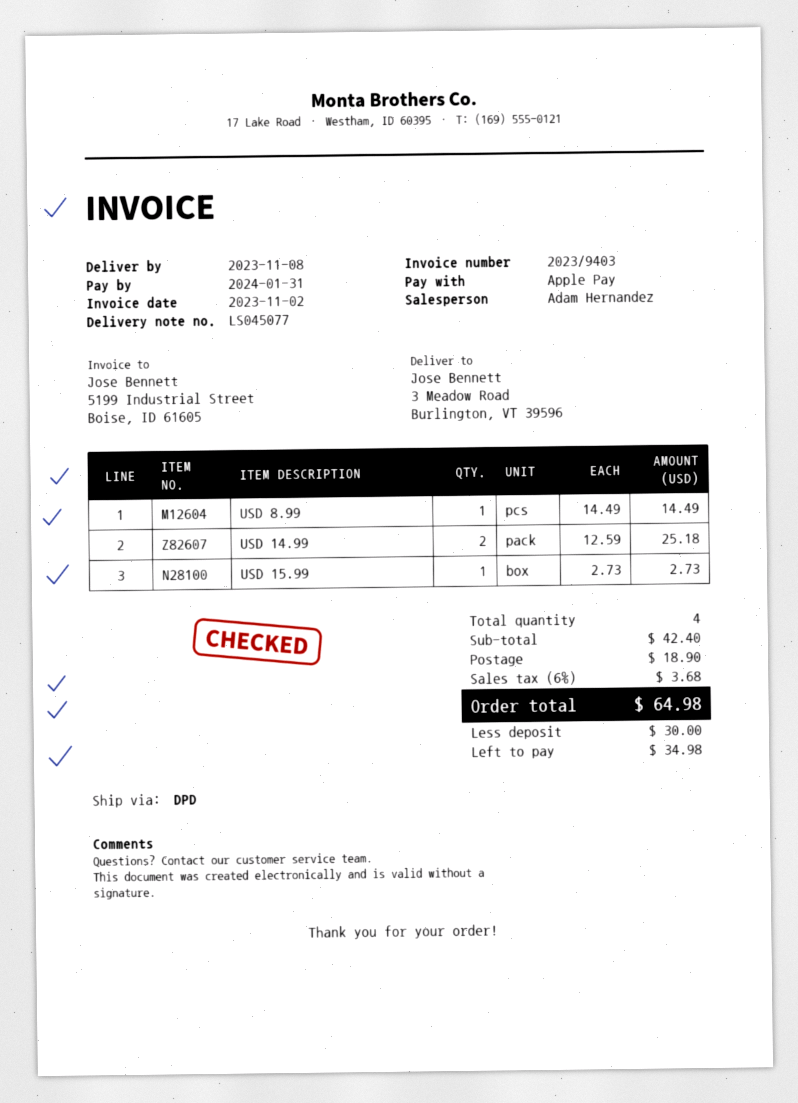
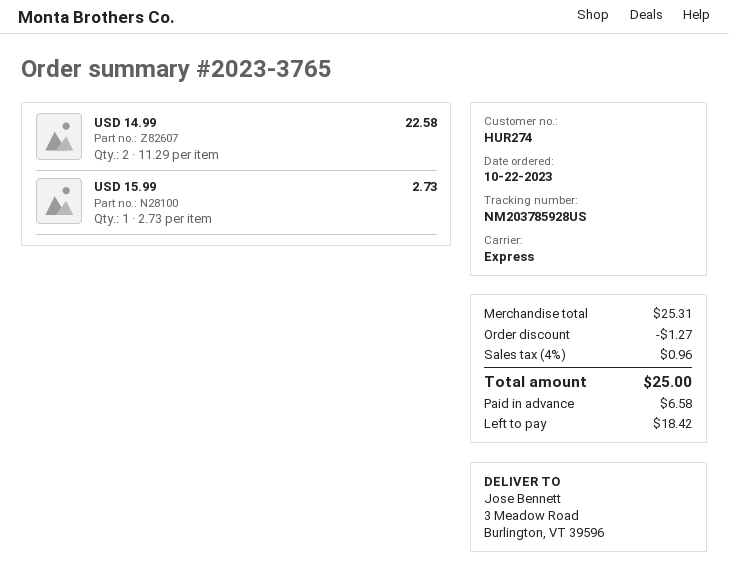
shipping method: DPD -> express
USD 8.99: 1 x 14.49 = 14.49 -> none
USD 14.99: 2 x 12.59 = 25.18 -> 2 x 11.29 = 22.58
subtotal: 42.40 -> 25.31
discount: none -> 1.27
shipping: 18.90 -> none
tax: 6% = 3.68 -> 4% = 0.96
total: 64.98 -> 25.00
deposit: 30.00 -> 6.58
balance: 34.98 -> 18.42

